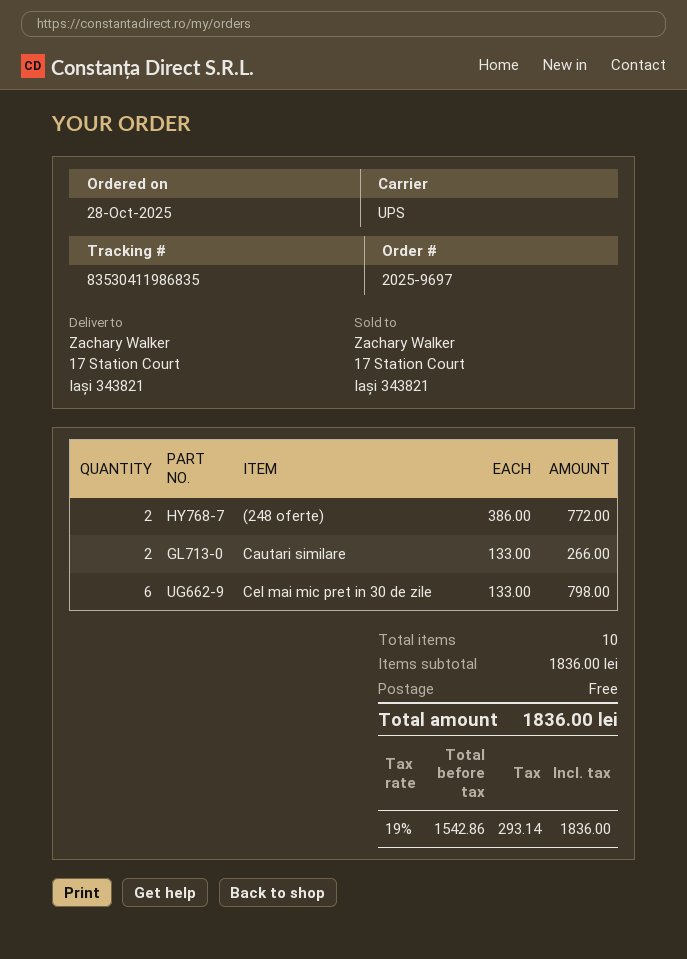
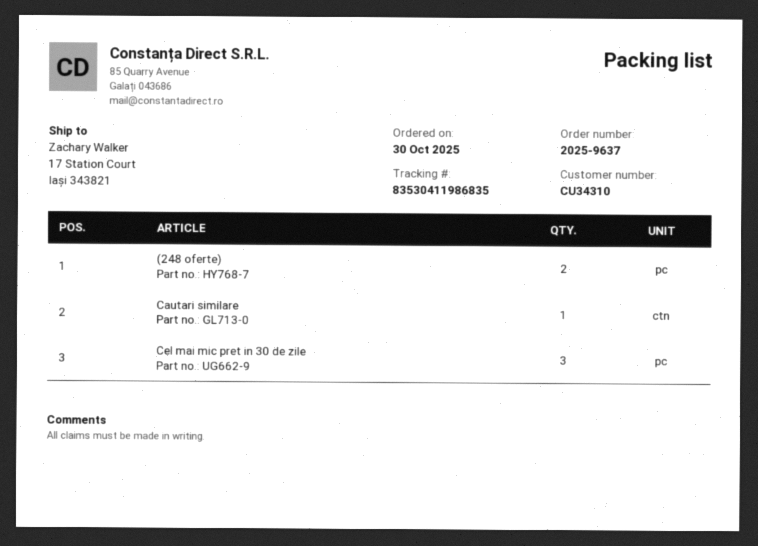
order number: 2025-9697 -> 2025-9637
order date: 2025-10-28 -> 2025-10-30
Cautari similare: 2 -> 1
Cel mai mic pret in 30 de zile: 6 -> 3

